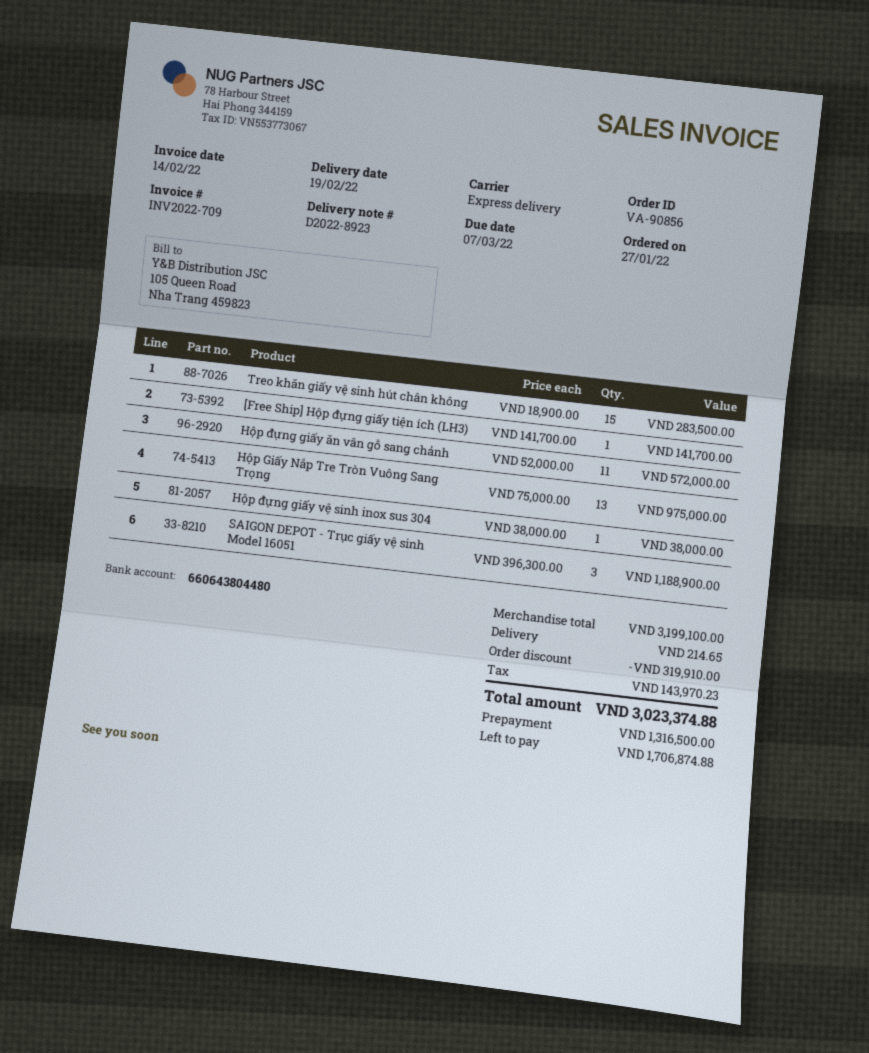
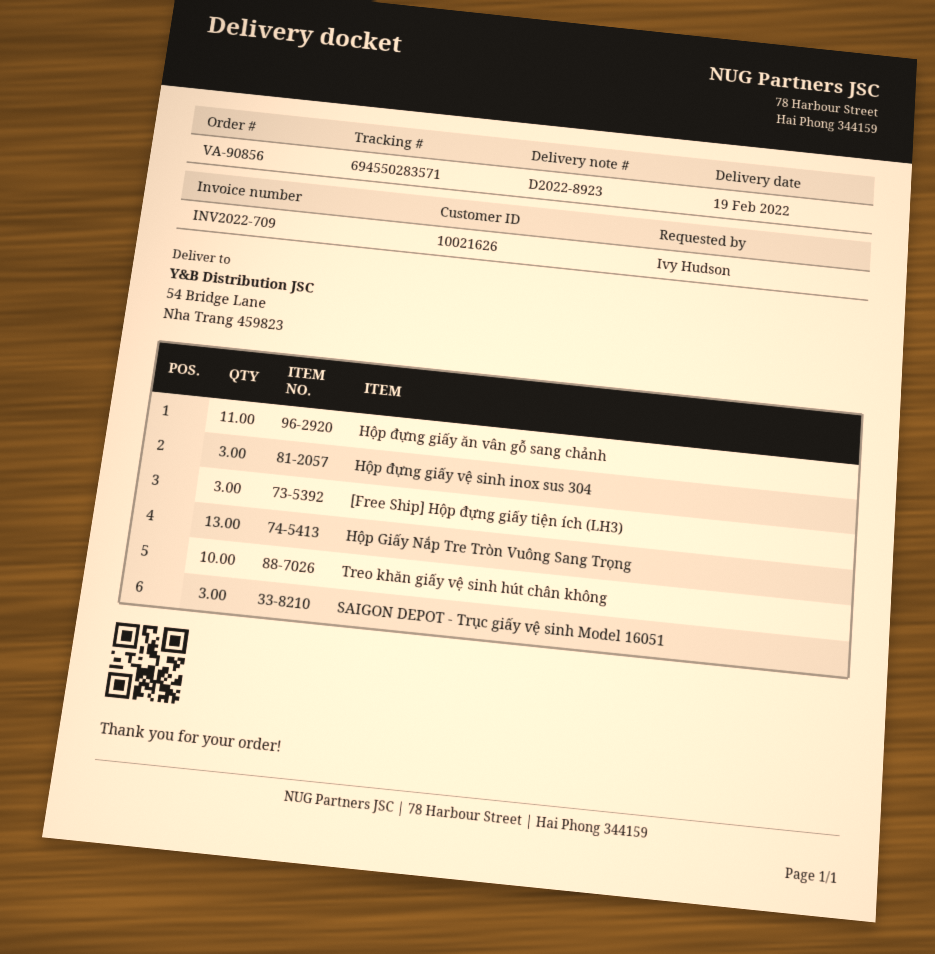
Treo khăn giấy vệ sinh hút chân không: 15 -> 10
[Free Ship] Hộp đựng giấy tiện ích (LH3): 1 -> 3
Hộp đựng giấy vệ sinh inox sus 304: 1 -> 3

